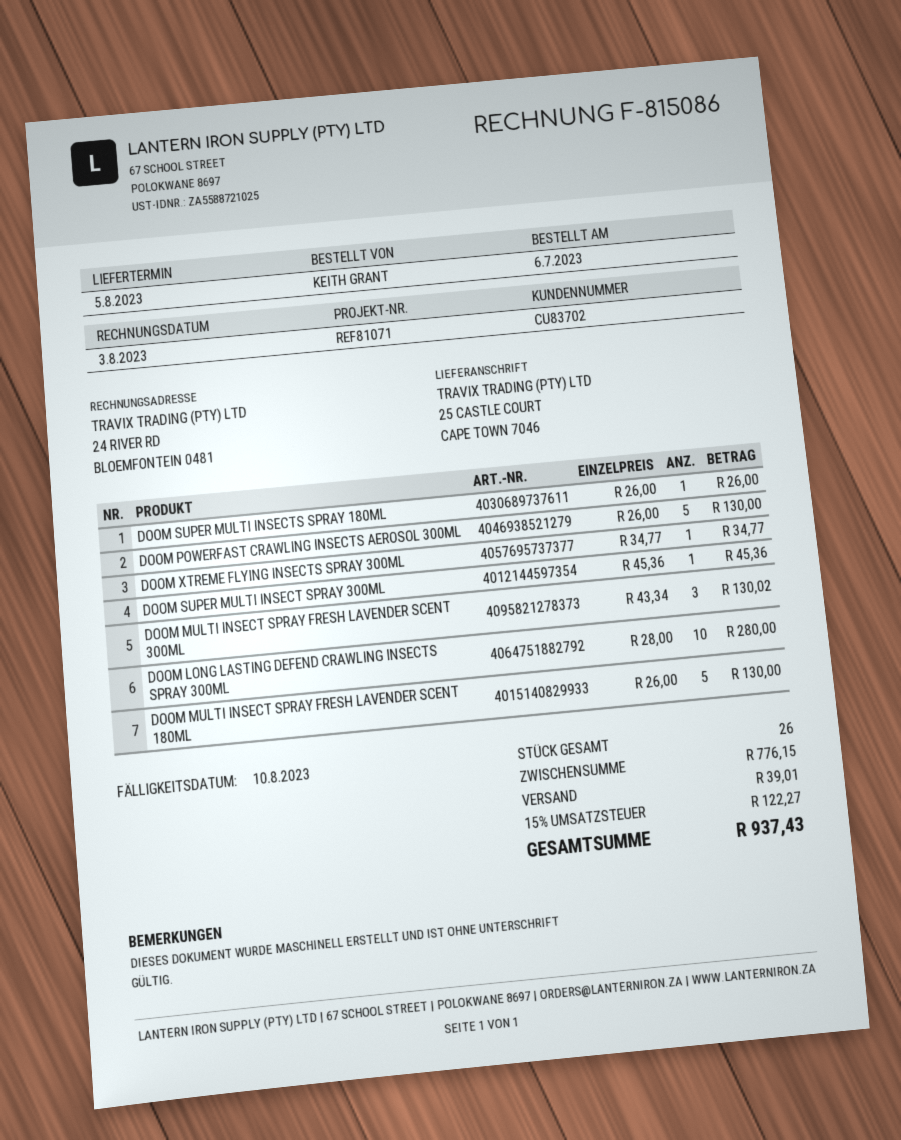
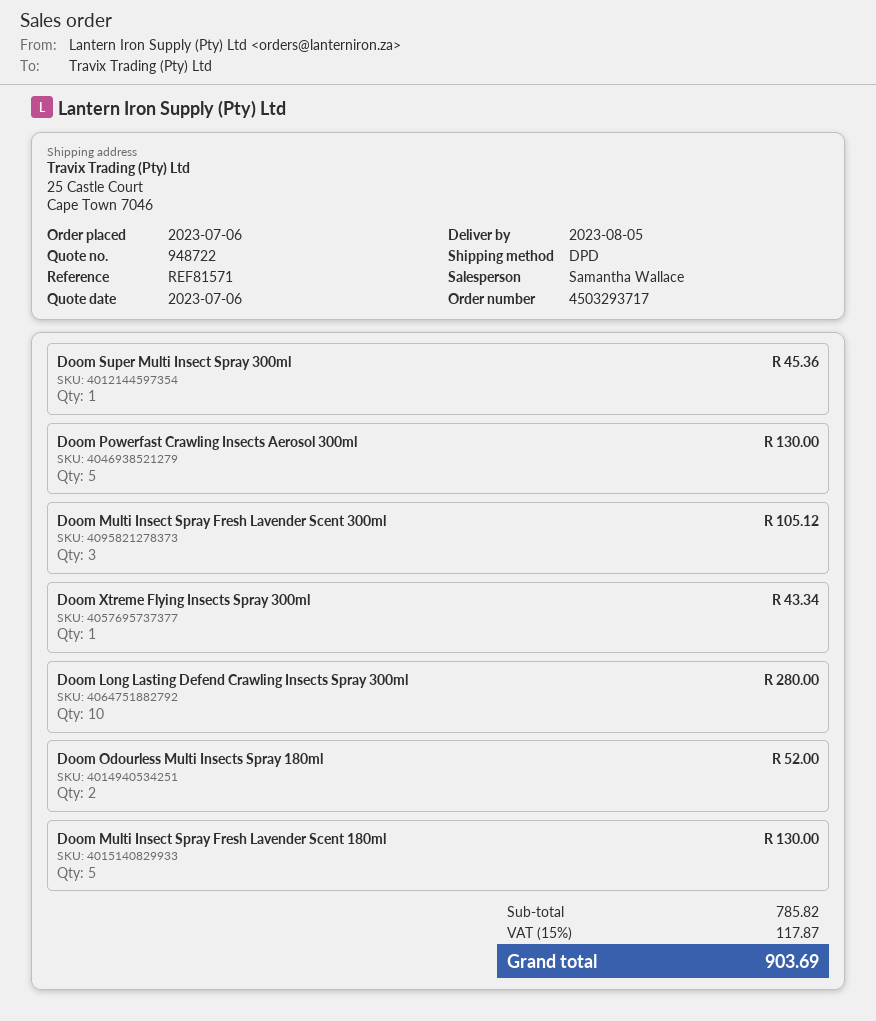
reference: REF81071 -> REF81571
DOOM SUPER MULTI INSECTS SPRAY 180ML: 1 for 26.00 -> none
DOOM XTREME FLYING INSECTS SPRAY 300ML: 1 for 34.77 -> 1 for 43.34
DOOM MULTI INSECT SPRAY FRESH LAVENDER SCENT 300ML: 3 for 130.02 -> 3 for 105.12
Doom Odourless Multi Insects Spray 180ml: none -> 2 for 52.00
subtotal: 776.15 -> 785.82
shipping: 39.01 -> none
tax: 15% = 122.27 -> 15% = 117.87
total: 937.43 -> 903.69

